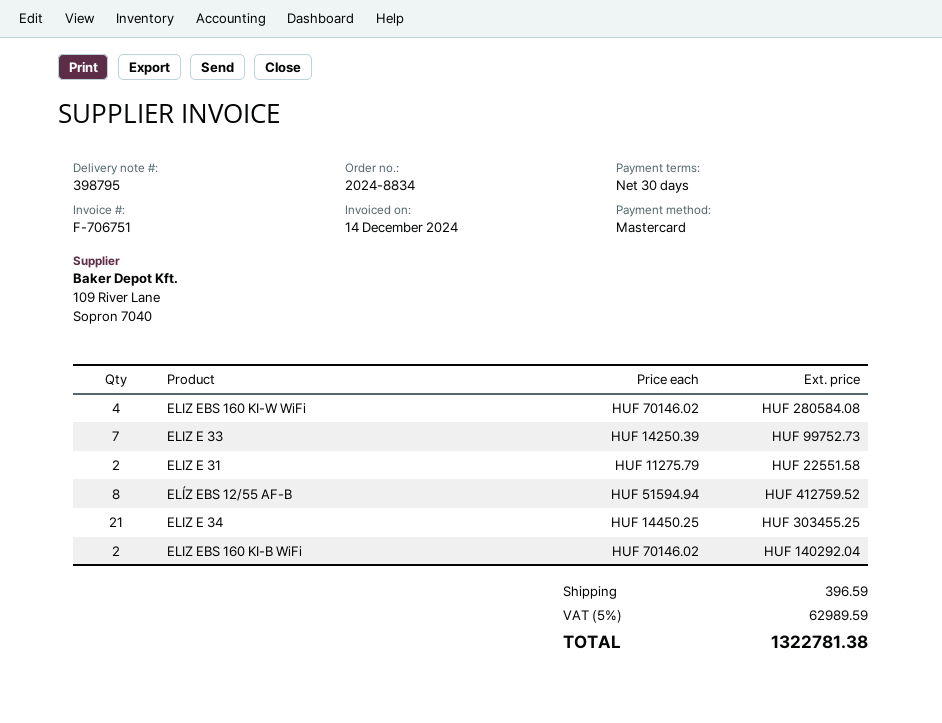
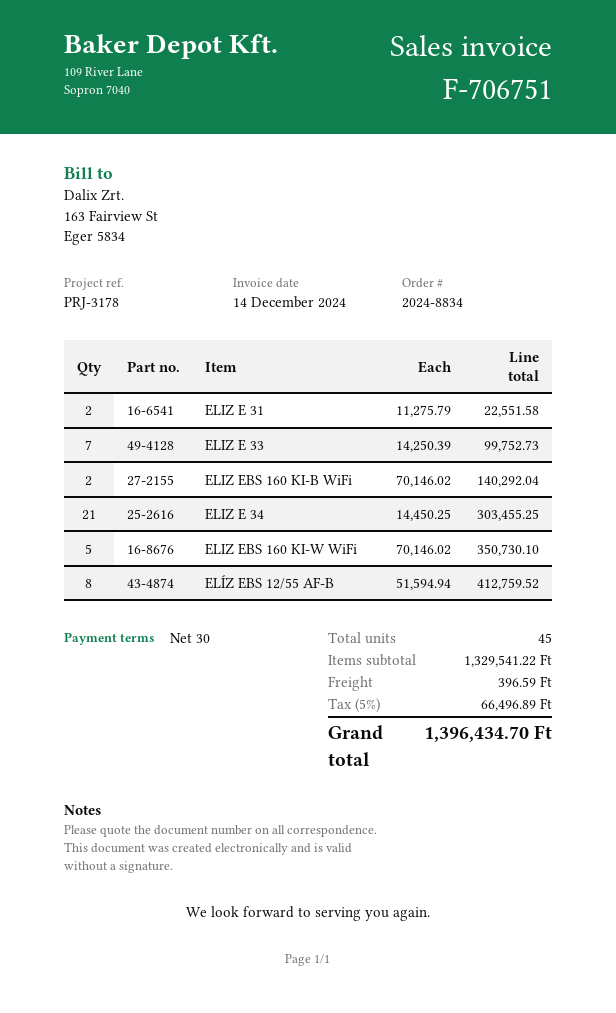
ELIZ EBS 160 KI-W WiFi: 4 x 70146.02 = 280584.08 -> 5 x 70146.02 = 350730.10
tax: 5% = 62989.59 -> 5% = 66496.89
total: 1322781.38 -> 1396434.70

